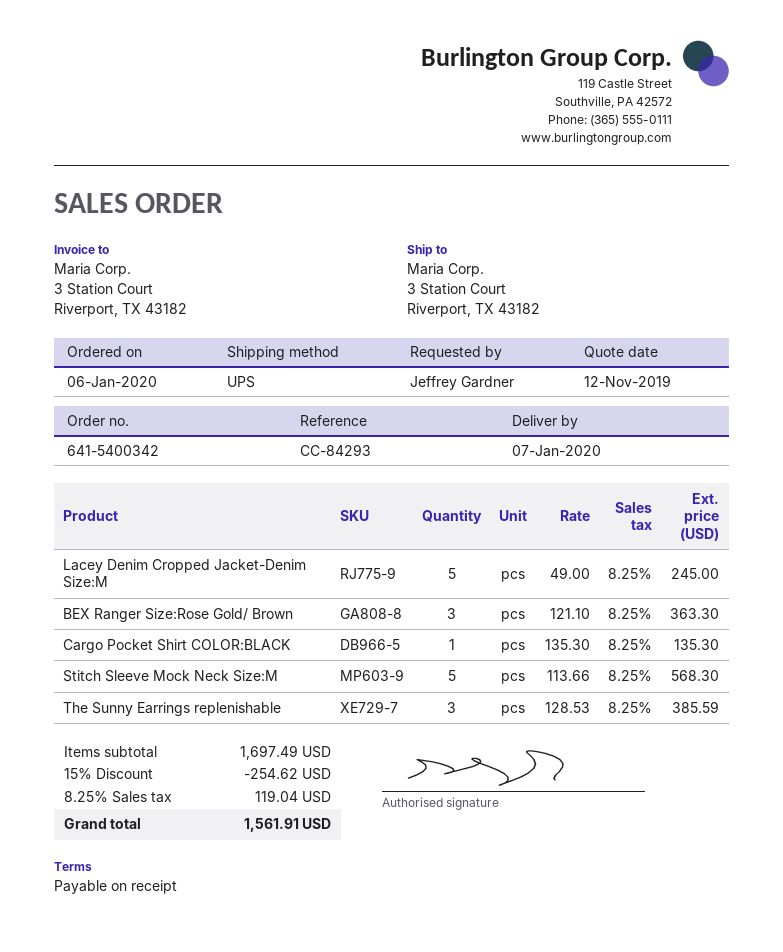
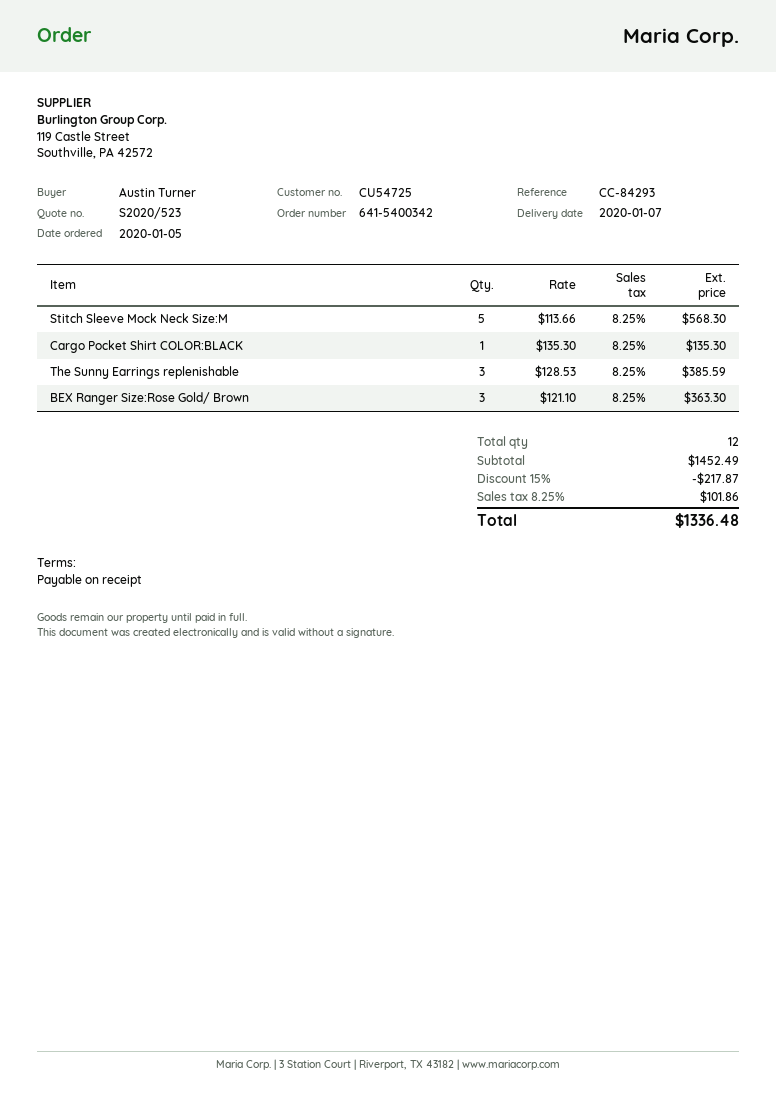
order date: 2020-01-06 -> 2020-01-05
ordered by: Jeffrey Gardner -> Austin Turner
Lacey Denim Cropped Jacket-Denim Size:M: 5 x 49.00 = 245.00 -> none
subtotal: 1697.49 -> 1452.49
discount: 15% = 254.62 -> 15% = 217.87
tax: 8.25% = 119.04 -> 8.25% = 101.86
total: 1561.91 -> 1336.48

